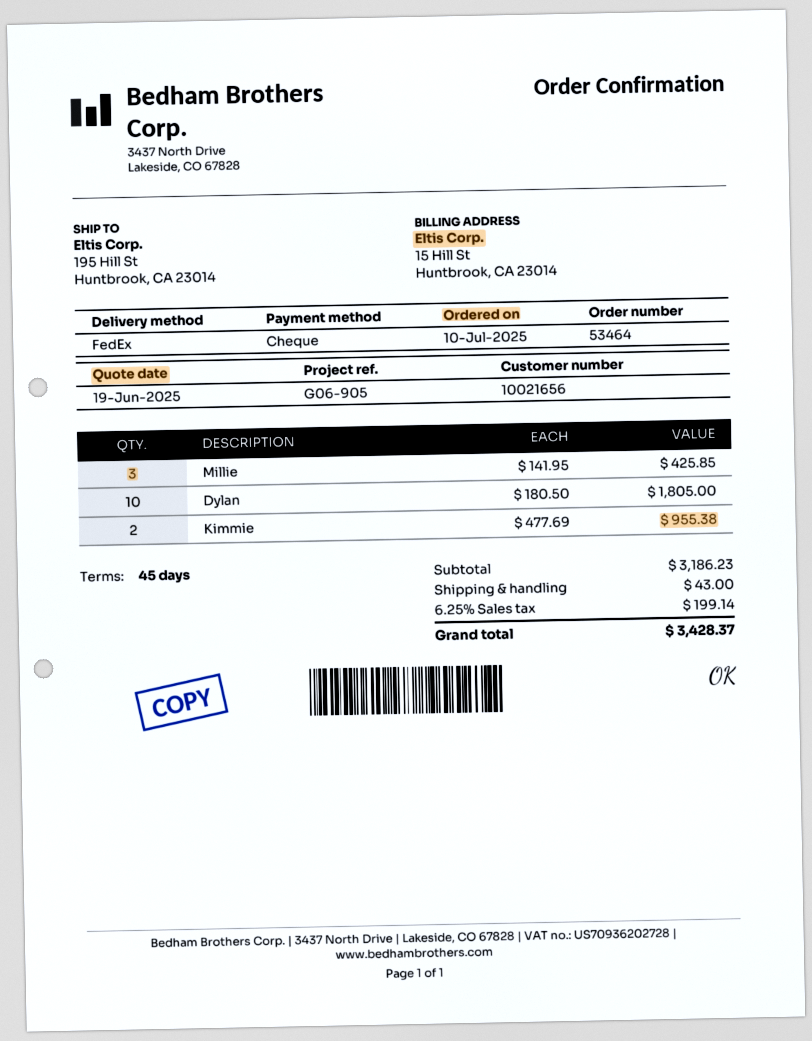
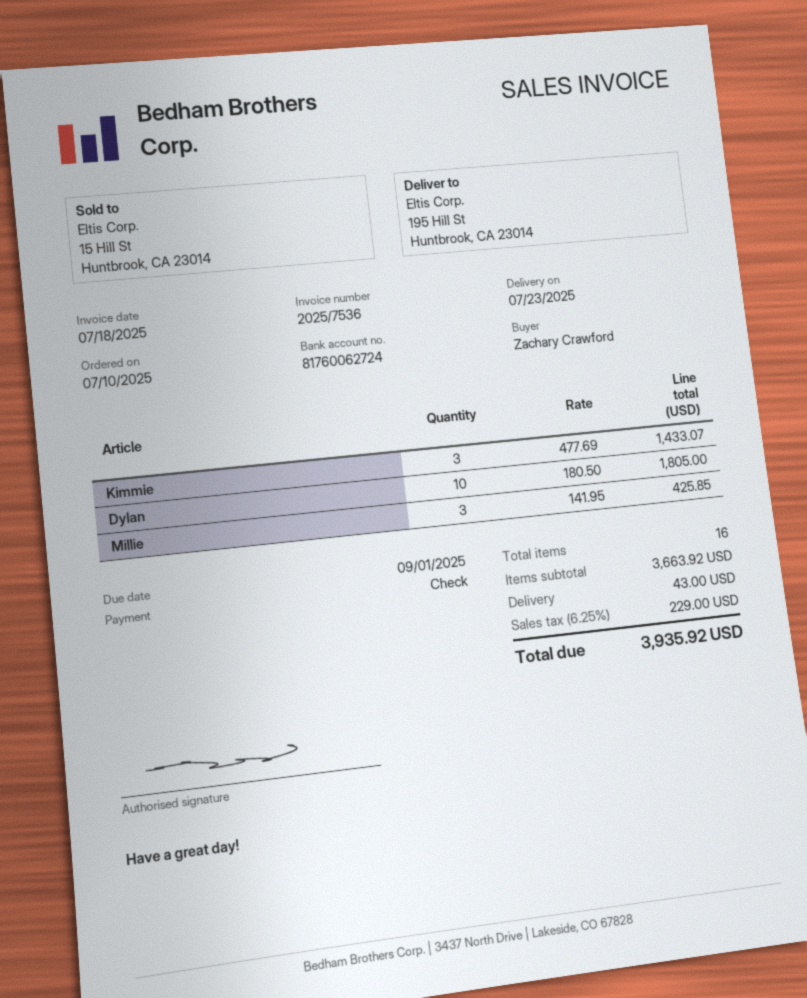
Kimmie: 2 x 477.69 = 955.38 -> 3 x 477.69 = 1433.07
subtotal: 3186.23 -> 3663.92
tax: 6.25% = 199.14 -> 6.25% = 229.00
total: 3428.37 -> 3935.92

